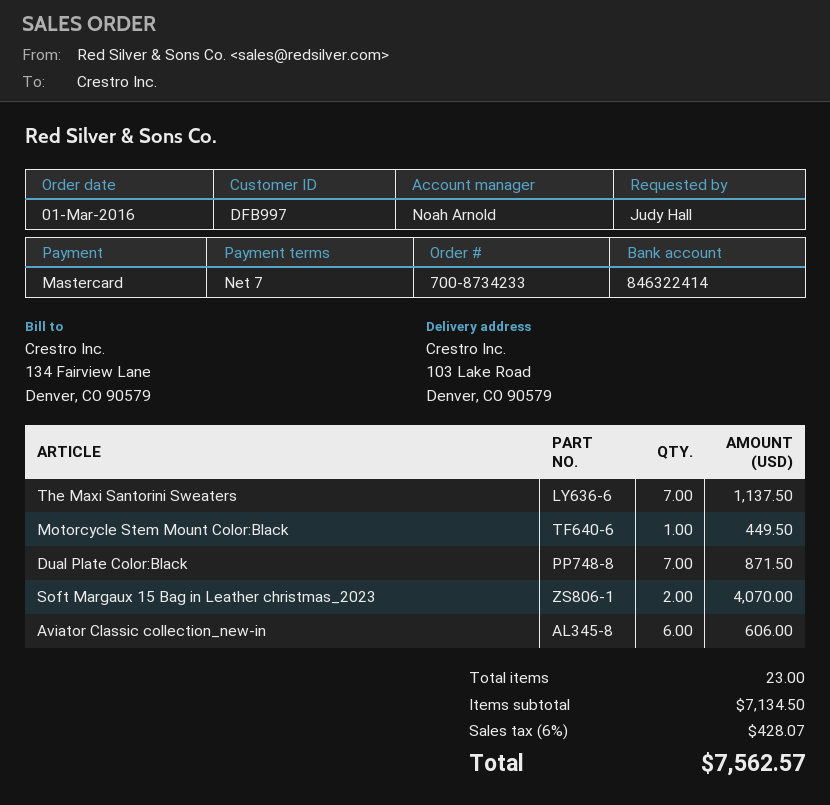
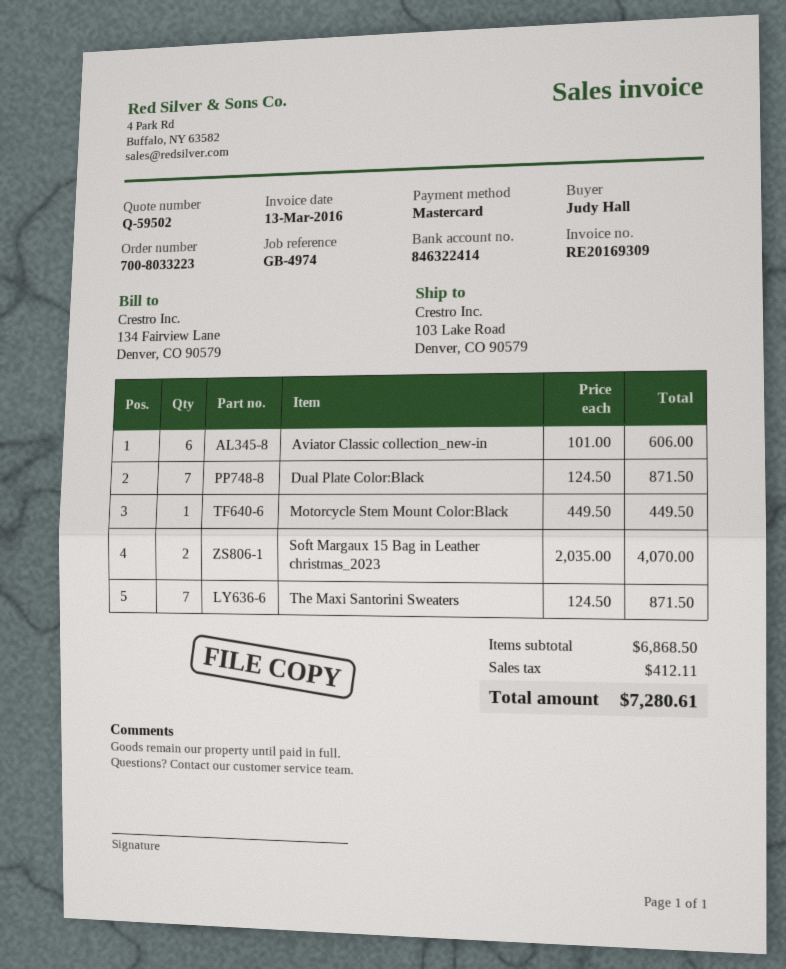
order number: 700-8734233 -> 700-8033223
The Maxi Santorini Sweaters: 7 for 1137.50 -> 7 for 871.50
subtotal: 7134.50 -> 6868.50
tax: 428.07 -> 412.11
total: 7562.57 -> 7280.61

